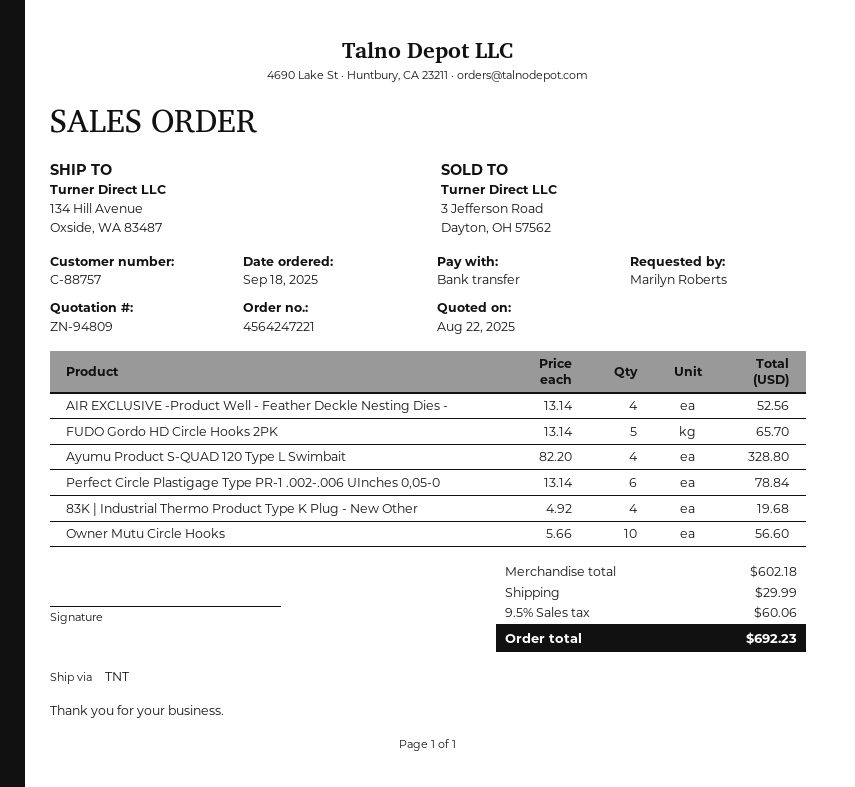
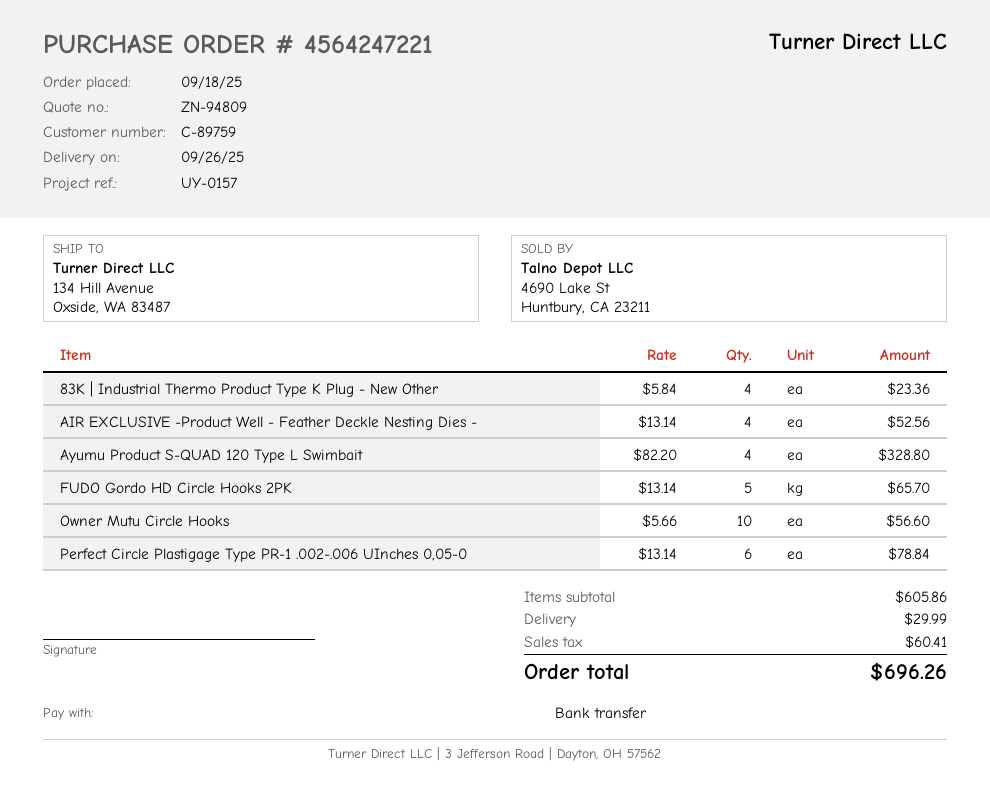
customer number: C-88757 -> C-89759
83K | Industrial Thermo Product Type K Plug - New Other: 4 x 4.92 = 19.68 -> 4 x 5.84 = 23.36
subtotal: 602.18 -> 605.86
tax: 60.06 -> 60.41
total: 692.23 -> 696.26

